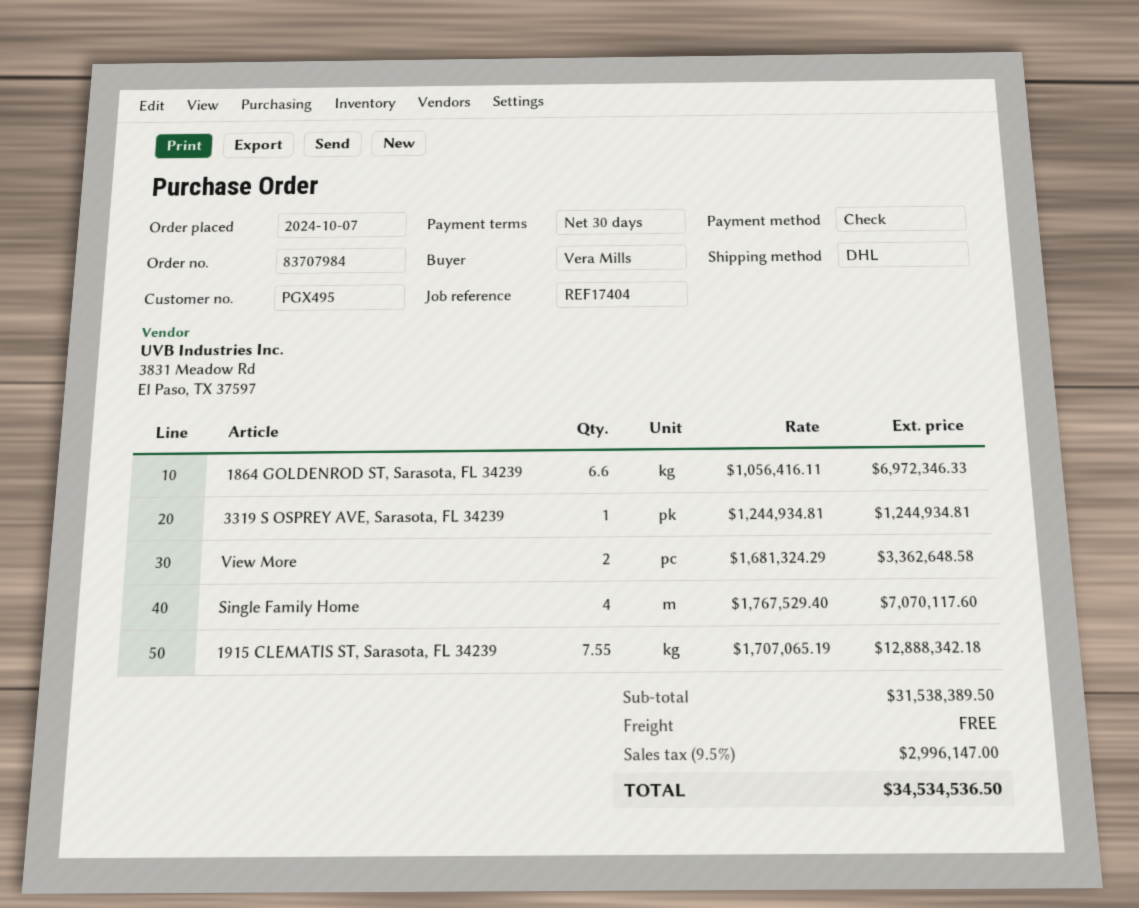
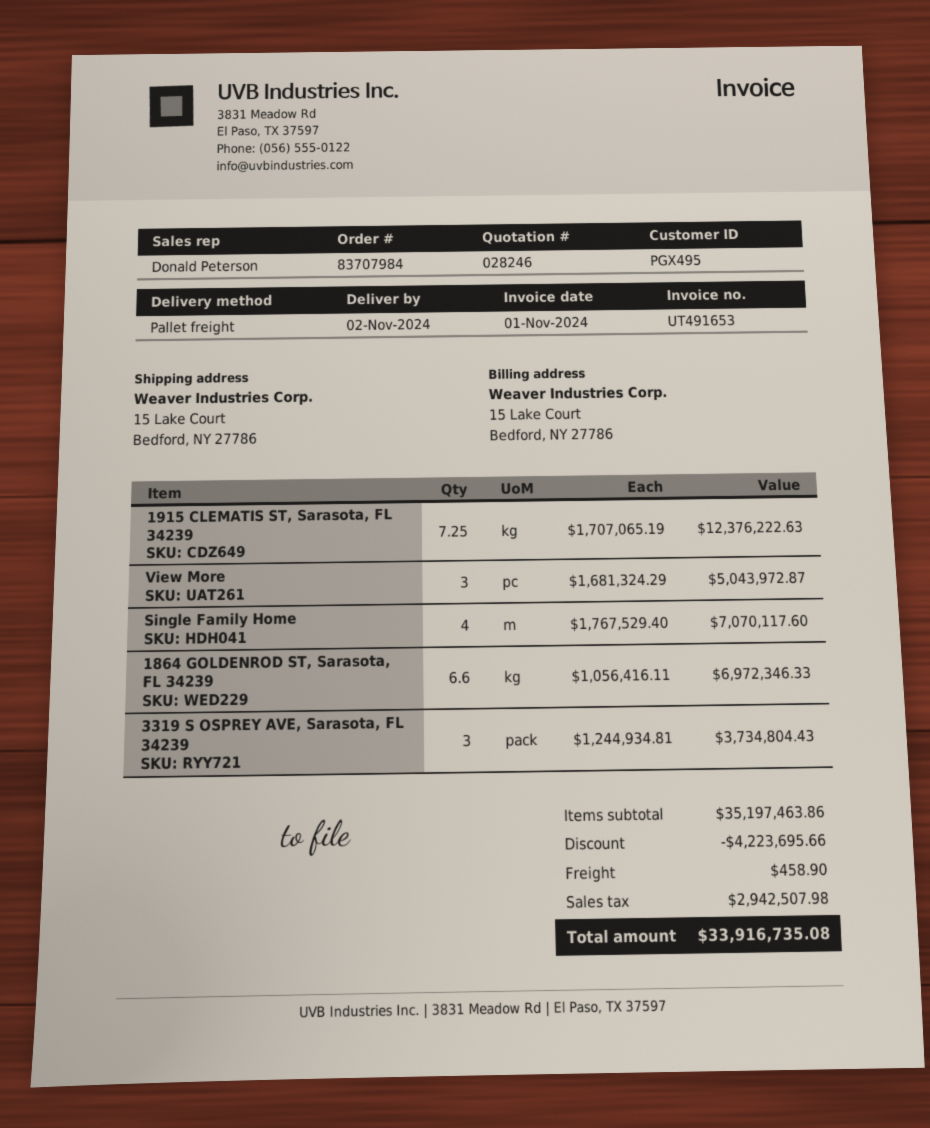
shipping method: DHL -> pallet freight
3319 S OSPREY AVE, Sarasota, FL 34239: 1 x 1244934.81 = 1244934.81 -> 3 x 1244934.81 = 3734804.43
View More: 2 x 1681324.29 = 3362648.58 -> 3 x 1681324.29 = 5043972.87
1915 CLEMATIS ST, Sarasota, FL 34239: 7.55 x 1707065.19 = 12888342.18 -> 7.25 x 1707065.19 = 12376222.63
subtotal: 31538389.50 -> 35197463.86
discount: none -> 4223695.66
shipping: 0.00 -> 458.90
tax: 2996147.00 -> 2942507.98
total: 34534536.50 -> 33916735.08

